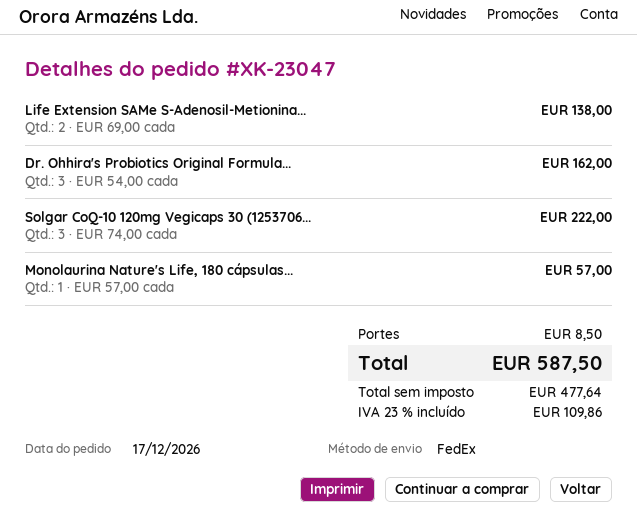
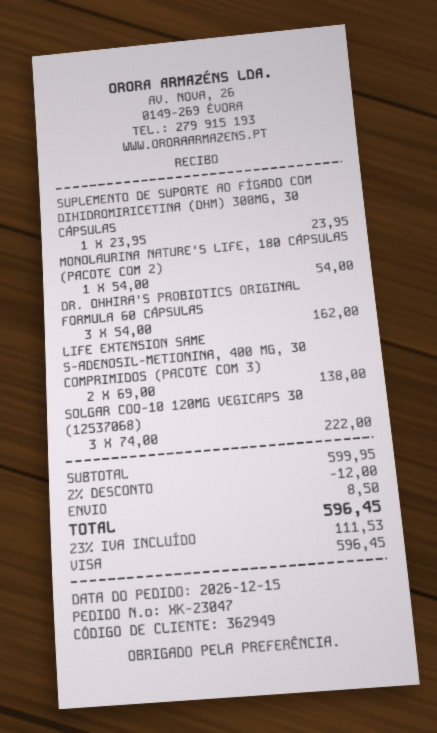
order date: 2026-12-17 -> 2026-12-15
Monolaurina Nature's Life, 180 cápsulas...: 1 x 57.00 = 57.00 -> 1 x 54.00 = 54.00
SUPLEMENTO DE SUPORTE AO FÍGADO COM DIHIDROMIRICETINA (DHM) 300MG, 30 CÁPSULAS: none -> 1 x 23.95 = 23.95
discount: none -> 2% = 12.00
tax: 23% = 109.86 -> 23% = 111.53
total: 587.50 -> 596.45

